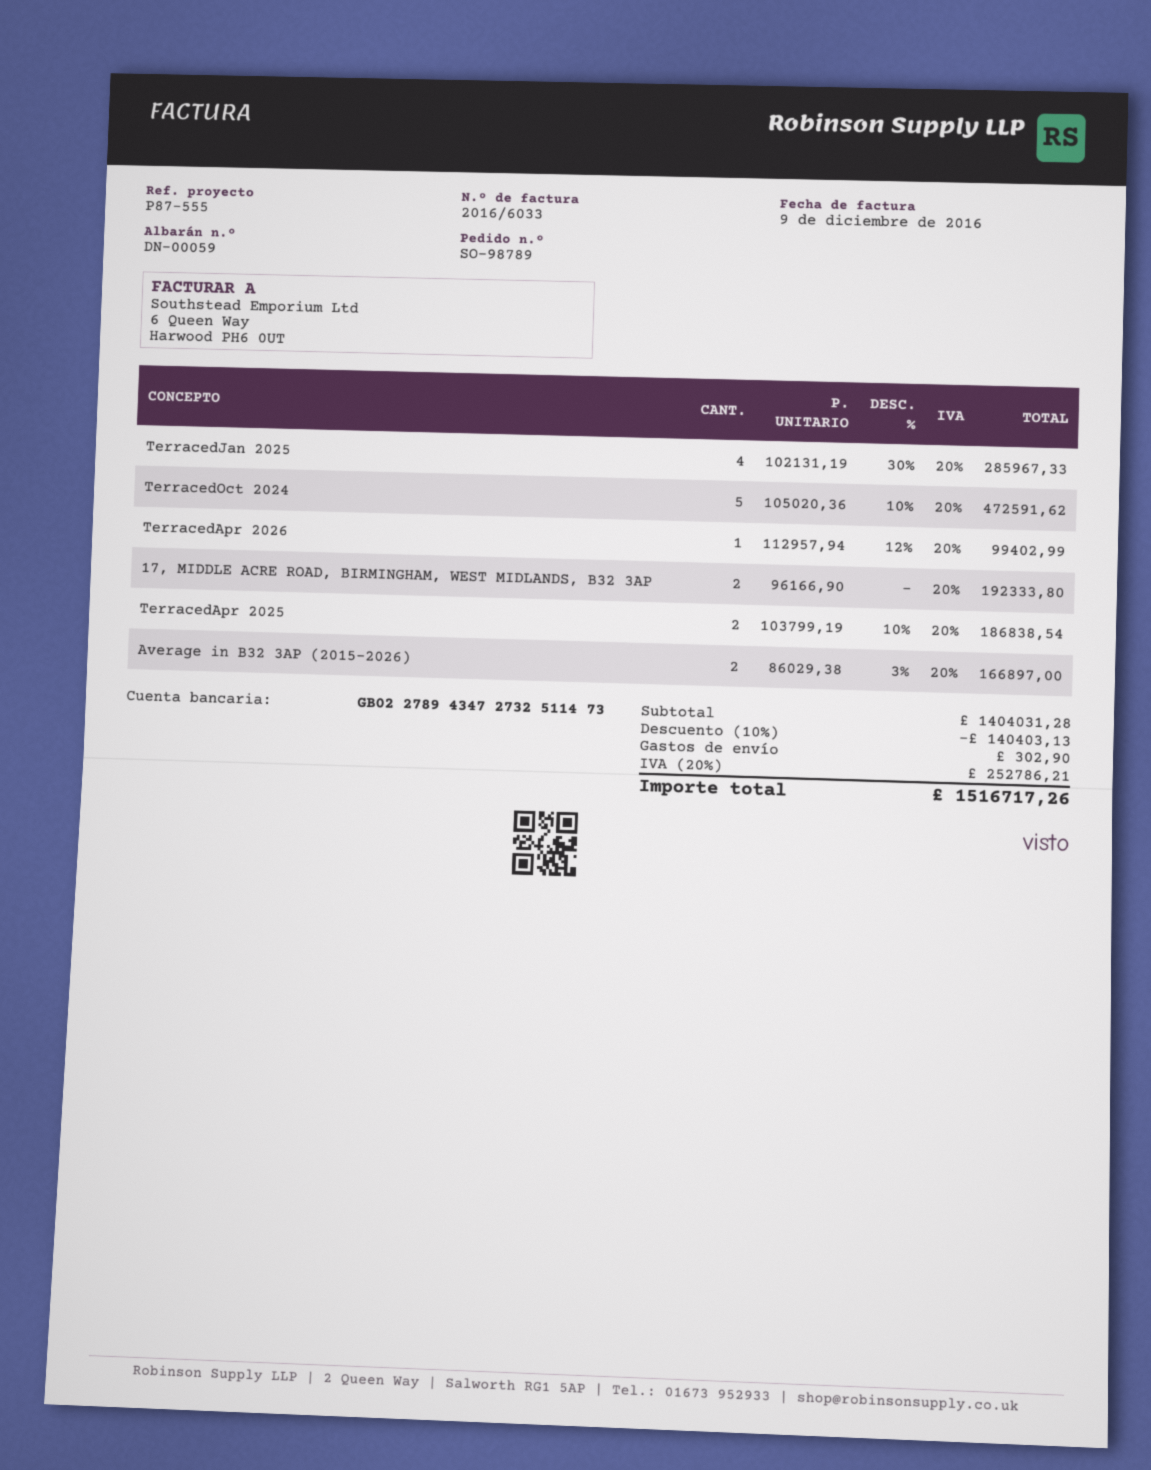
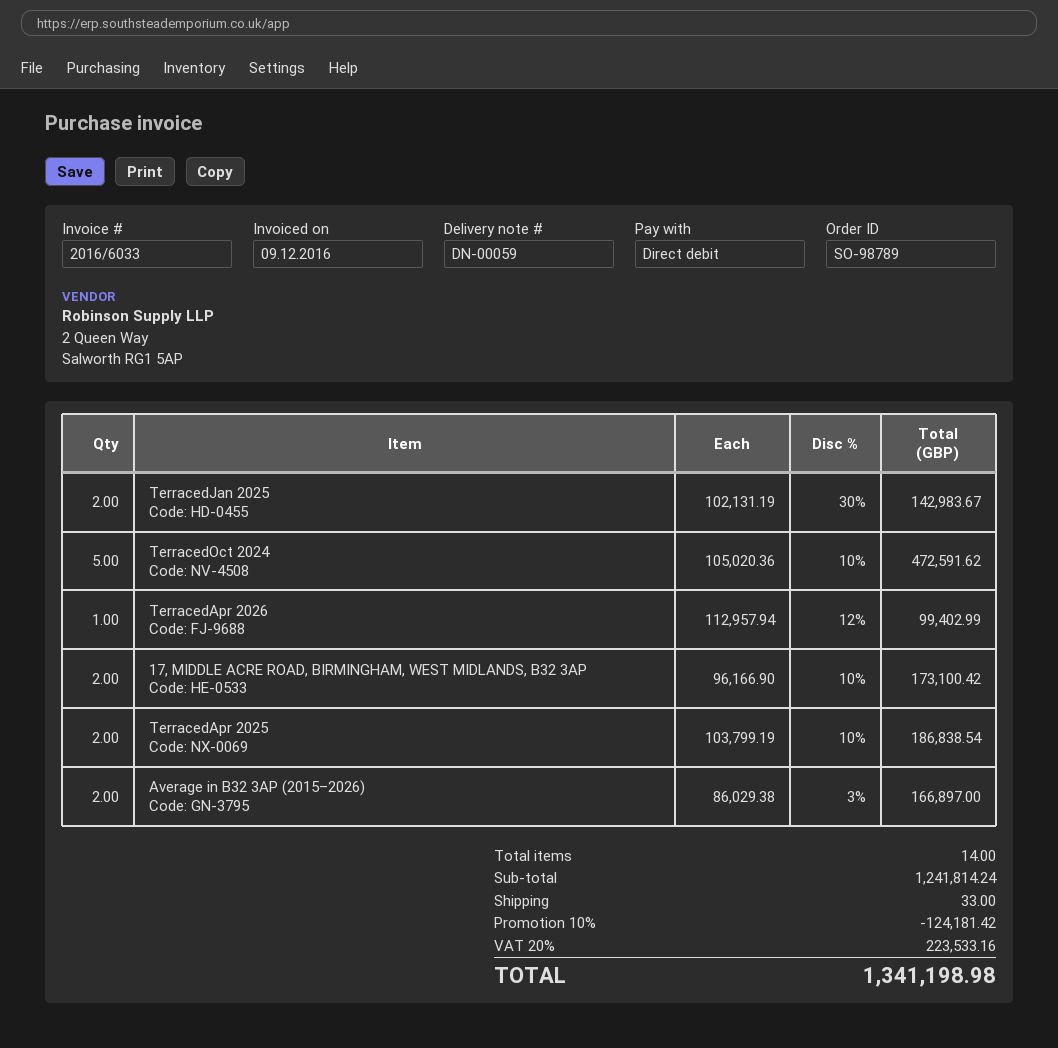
TerracedJan 2025: 4 x 102131.19 - 30% = 285967.33 -> 2 x 102131.19 - 30% = 142983.67
17, MIDDLE ACRE ROAD, BIRMINGHAM, WEST MIDLANDS, B32 3AP: 2 x 96166.90 = 192333.80 -> 2 x 96166.90 - 10% = 173100.42
subtotal: 1404031.28 -> 1241814.24
discount: 10% = 140403.13 -> 10% = 124181.42
shipping: 302.90 -> 33.00
tax: 20% = 252786.21 -> 20% = 223533.16
total: 1516717.26 -> 1341198.98

